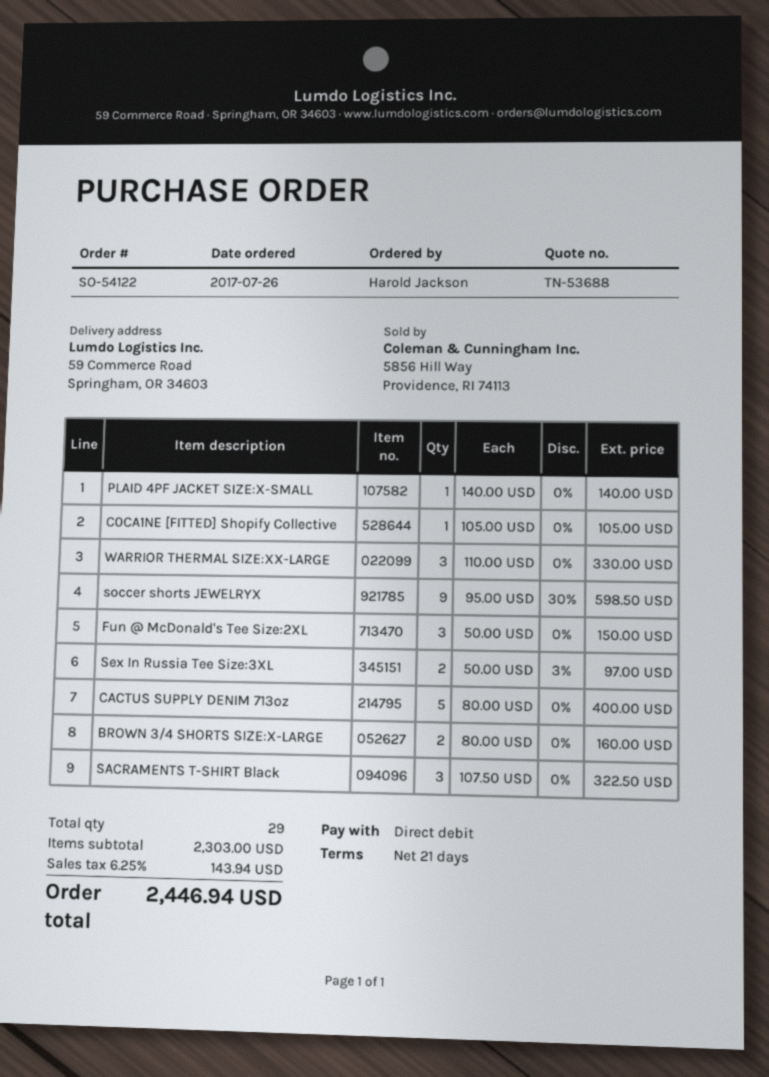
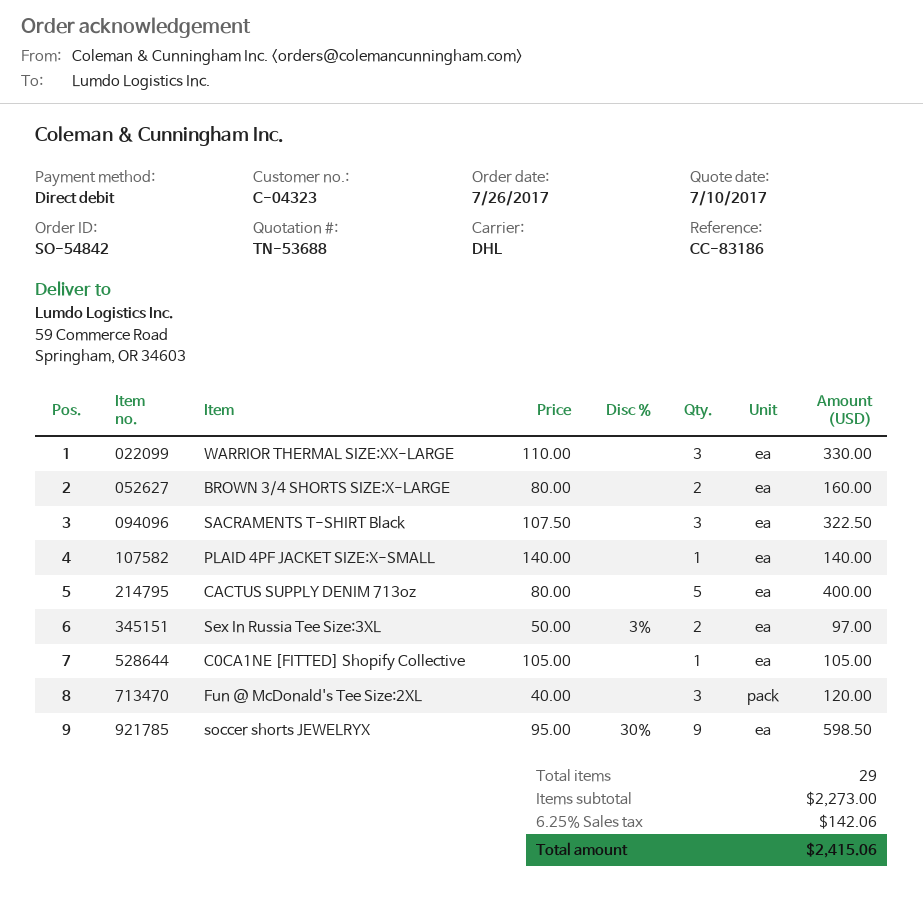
order number: SO-54122 -> SO-54842
Fun @ McDonald's Tee Size:2XL: 3 x 50.00 = 150.00 -> 3 x 40.00 = 120.00
subtotal: 2303.00 -> 2273.00
tax: 6.25% = 143.94 -> 6.25% = 142.06
total: 2446.94 -> 2415.06

